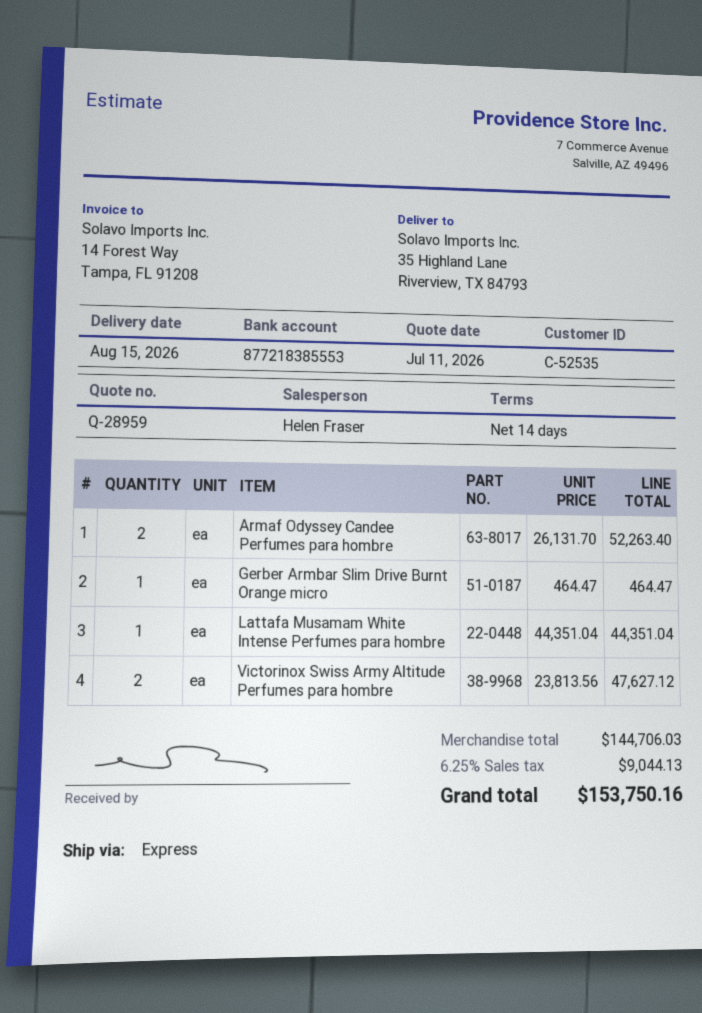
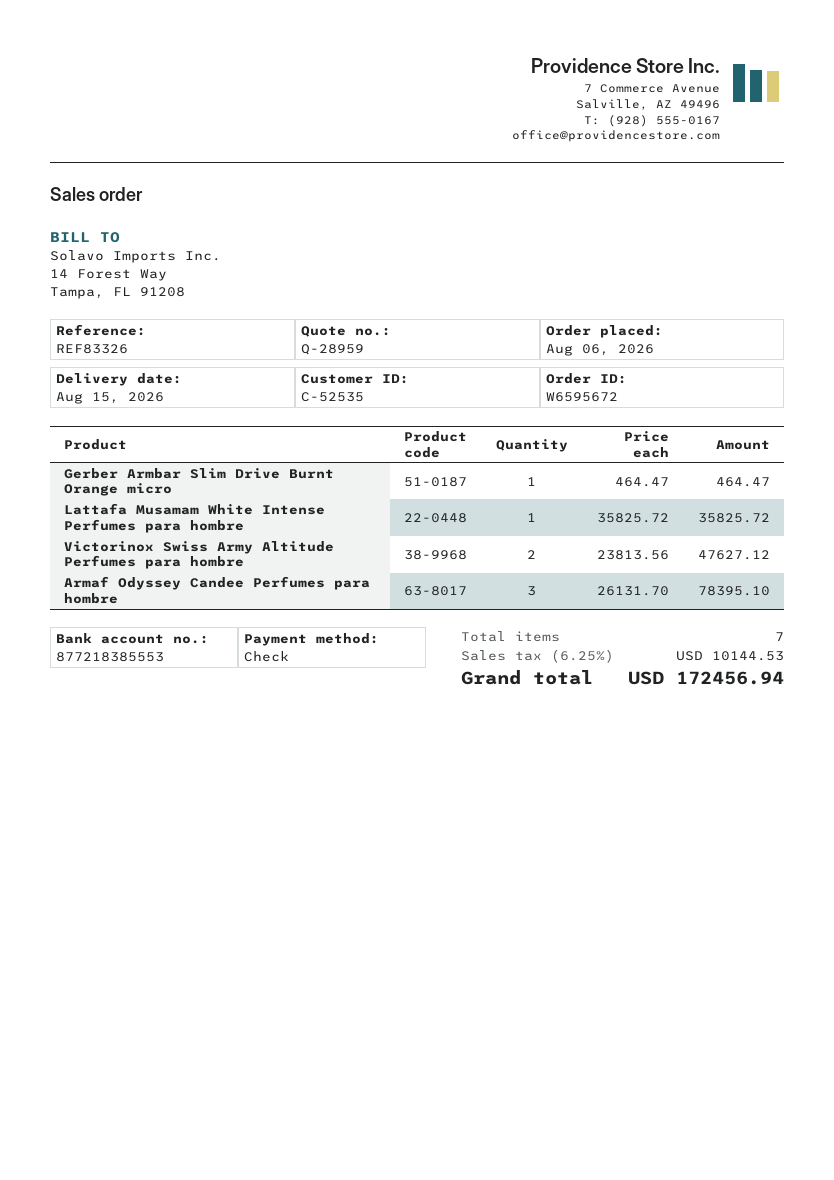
Armaf Odyssey Candee Perfumes para hombre: 2 x 26131.70 = 52263.40 -> 3 x 26131.70 = 78395.10
Lattafa Musamam White Intense Perfumes para hombre: 1 x 44351.04 = 44351.04 -> 1 x 35825.72 = 35825.72
tax: 6.25% = 9044.13 -> 6.25% = 10144.53
total: 153750.16 -> 172456.94

